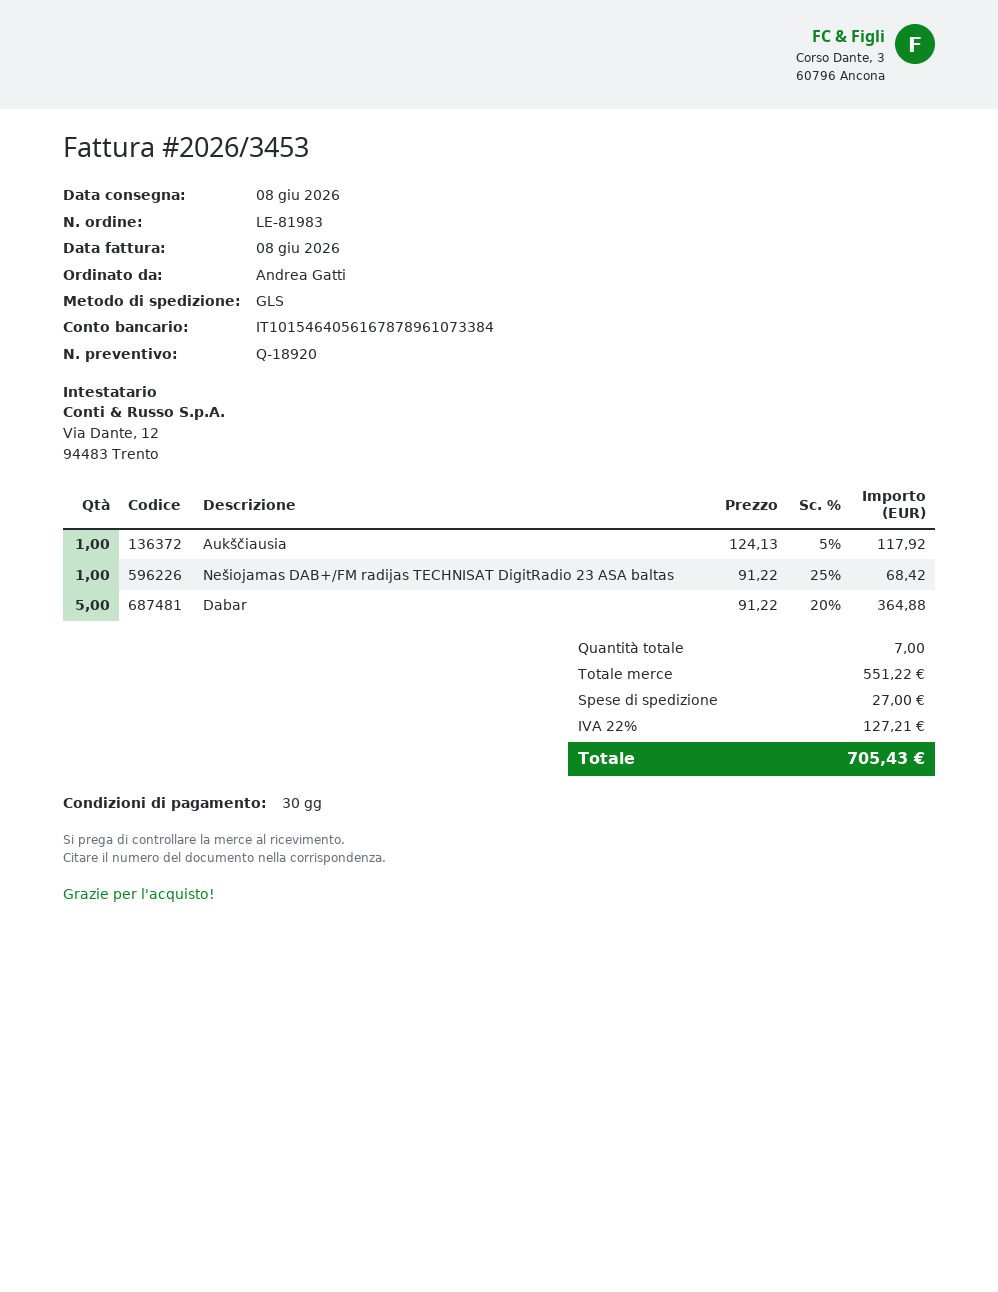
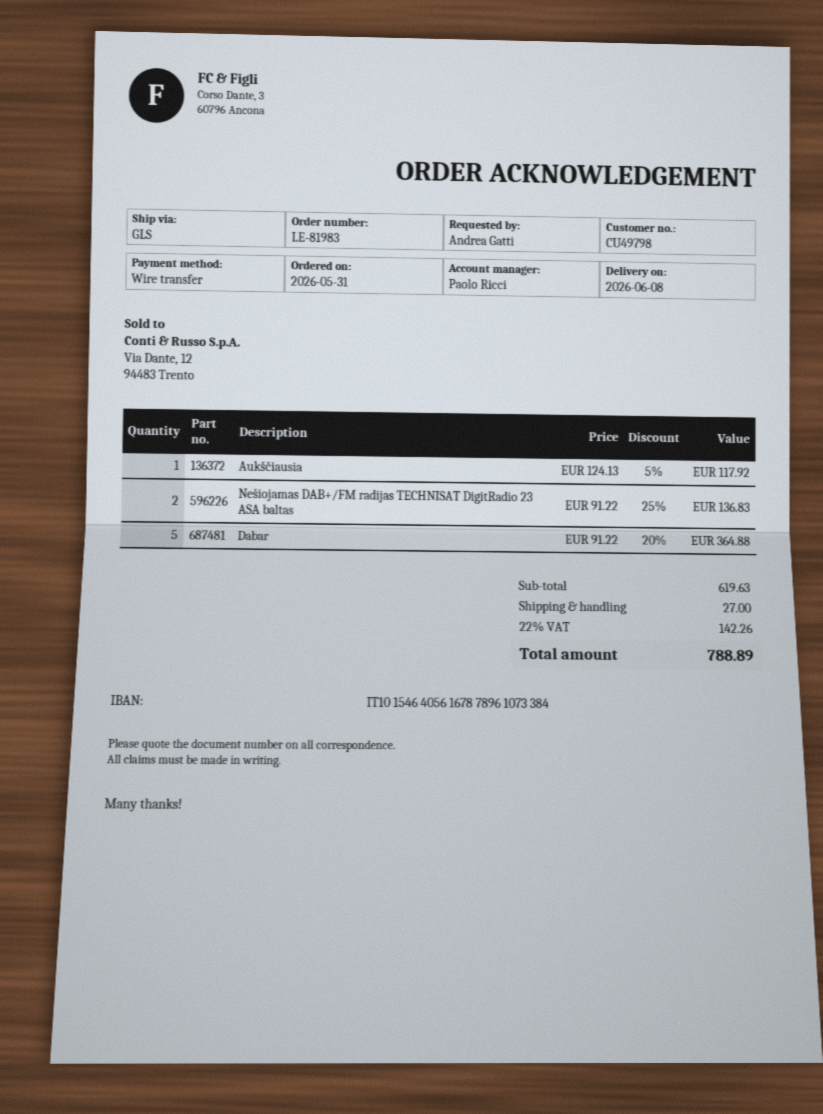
Nešiojamas DAB+/FM radijas TECHNISAT DigitRadio 23 ASA baltas: 1 x 91.22 - 25% = 68.42 -> 2 x 91.22 - 25% = 136.83
subtotal: 551.22 -> 619.63
tax: 22% = 127.21 -> 22% = 142.26
total: 705.43 -> 788.89

